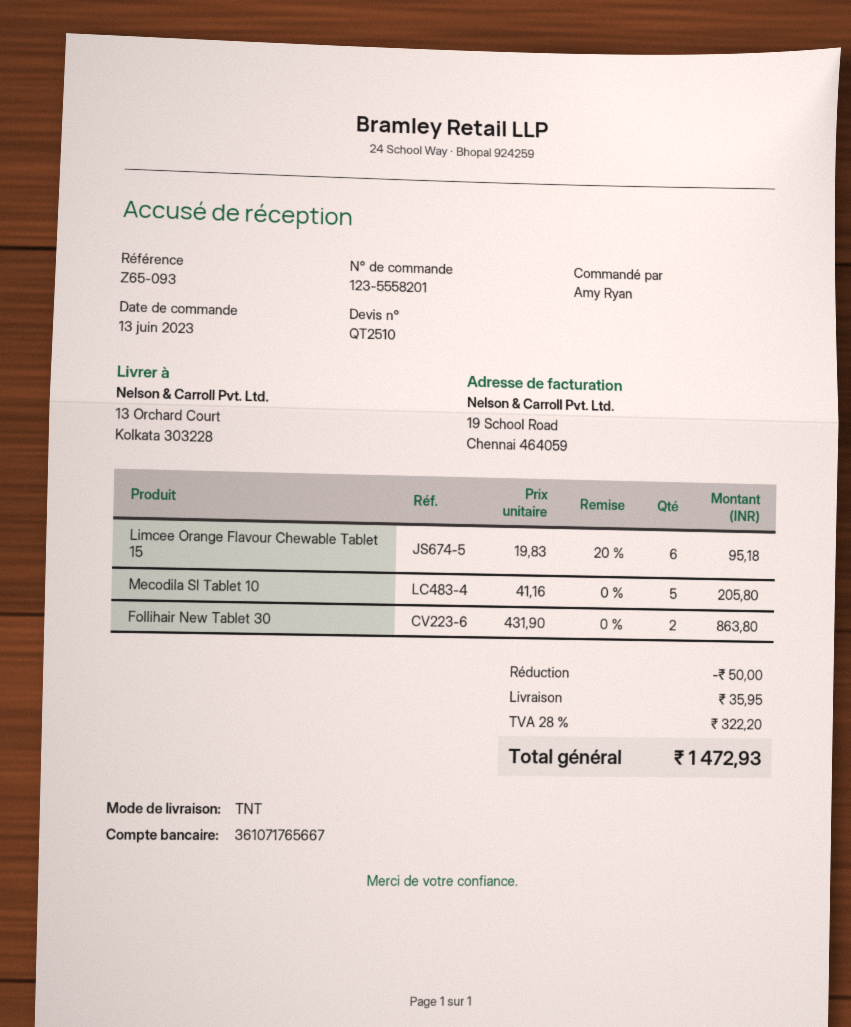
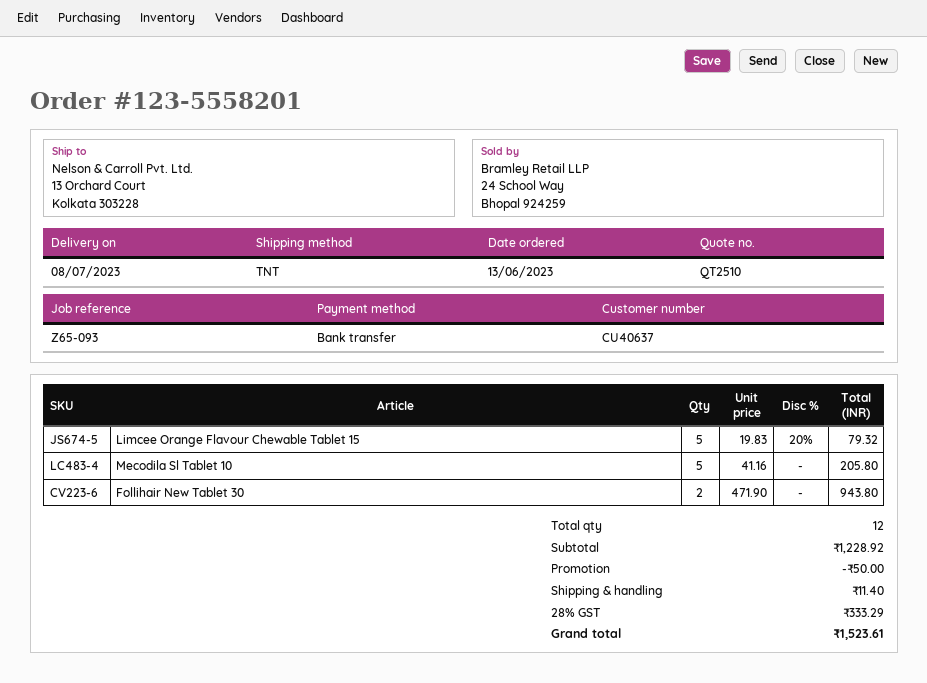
Limcee Orange Flavour Chewable Tablet 15: 6 x 19.83 - 20% = 95.18 -> 5 x 19.83 - 20% = 79.32
Follihair New Tablet 30: 2 x 431.90 = 863.80 -> 2 x 471.90 = 943.80
shipping: 35.95 -> 11.40
tax: 28% = 322.20 -> 28% = 333.29
total: 1472.93 -> 1523.61

